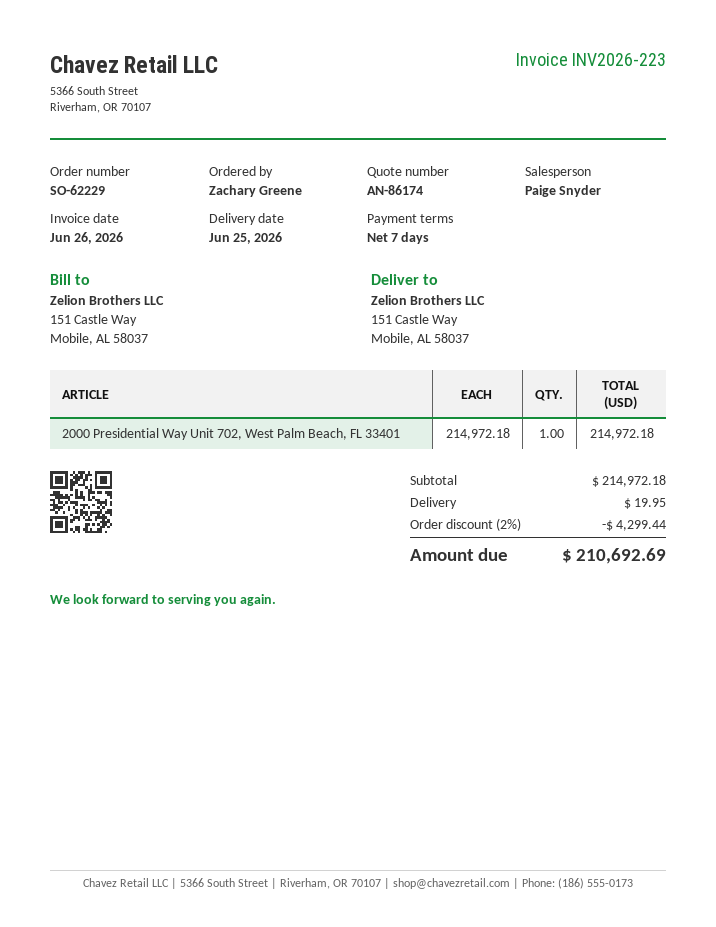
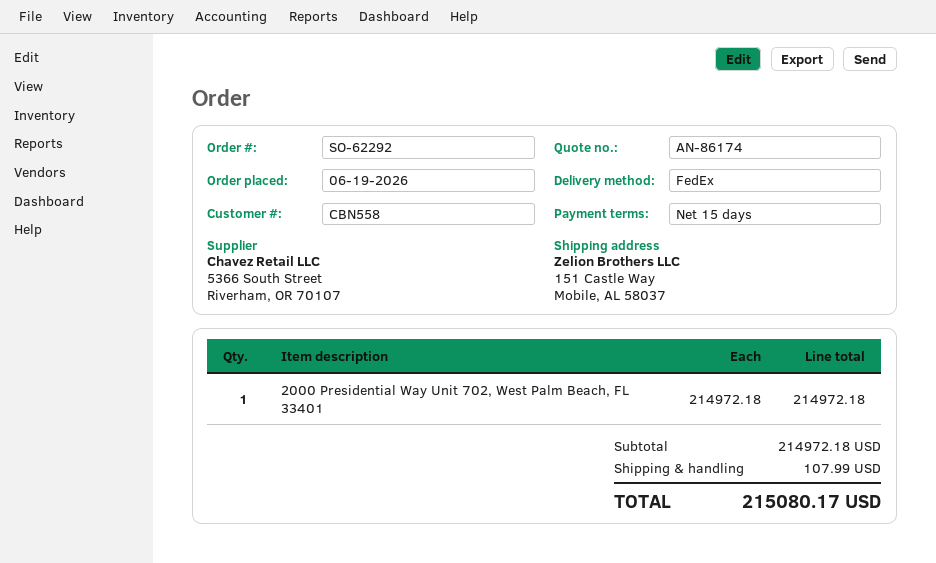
order number: SO-62229 -> SO-62292
payment terms: 7 days -> 15 days
discount: 2% = 4299.44 -> none
shipping: 19.95 -> 107.99
total: 210692.69 -> 215080.17

